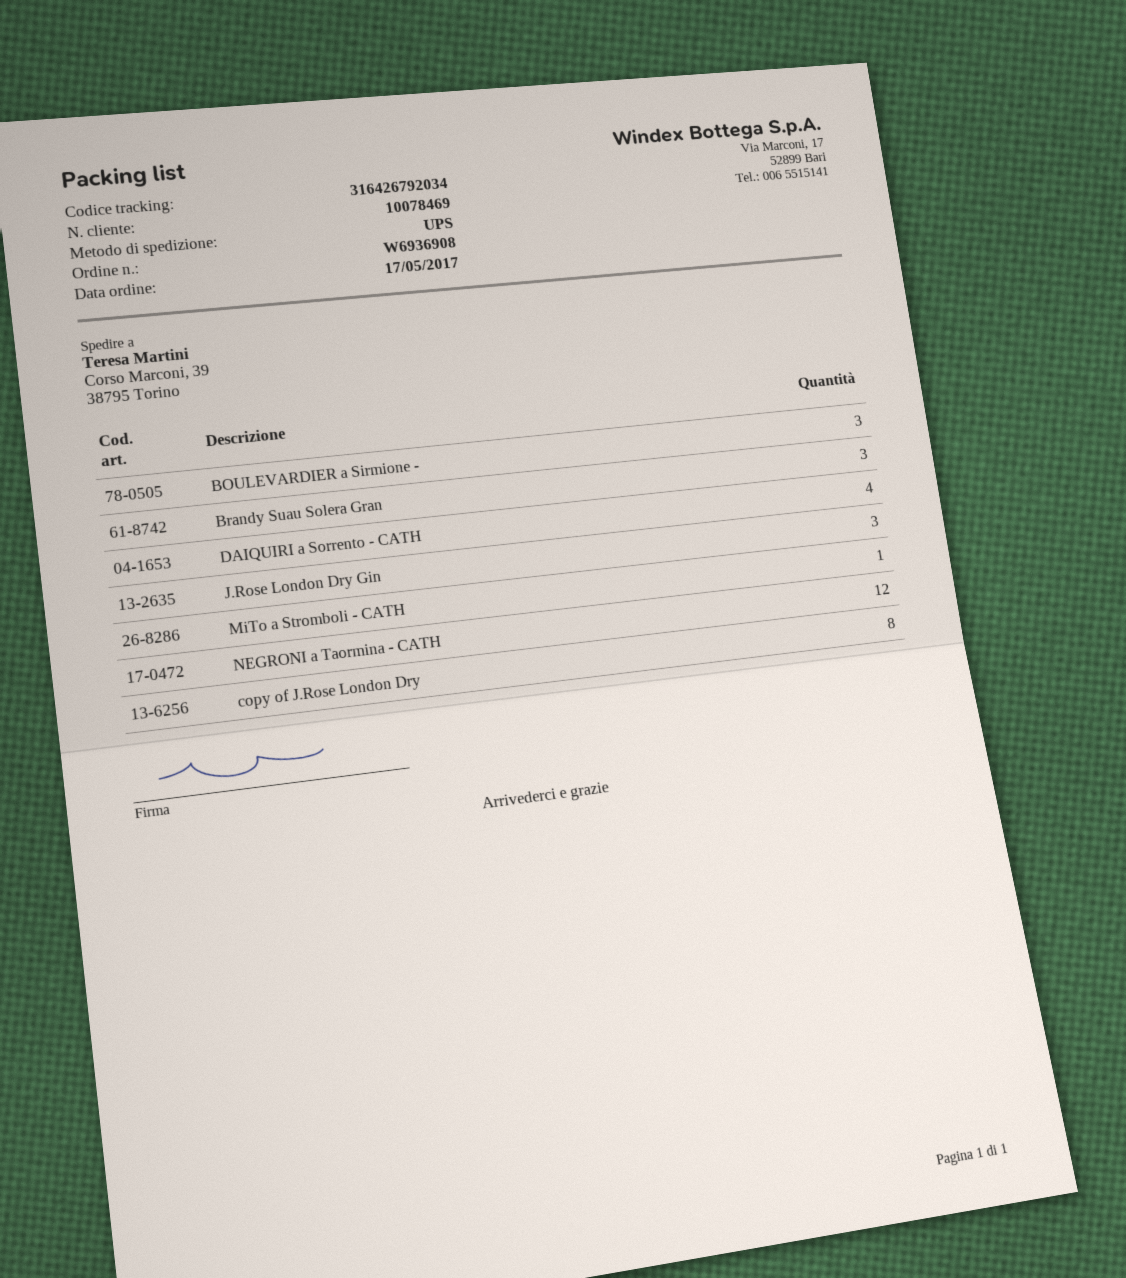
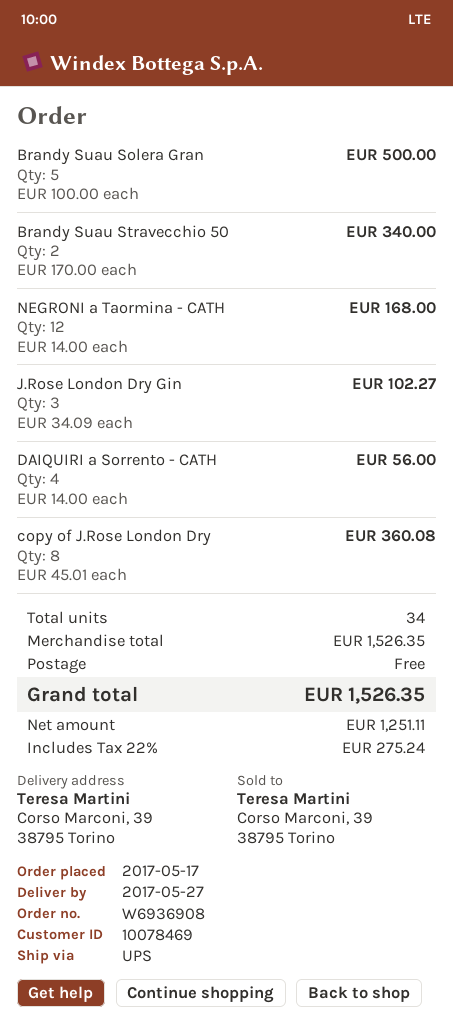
BOULEVARDIER a Sirmione -: 3 -> none
Brandy Suau Solera Gran: 3 -> 5
MiTo a Stromboli - CATH: 1 -> none
Brandy Suau Stravecchio 50: none -> 2

